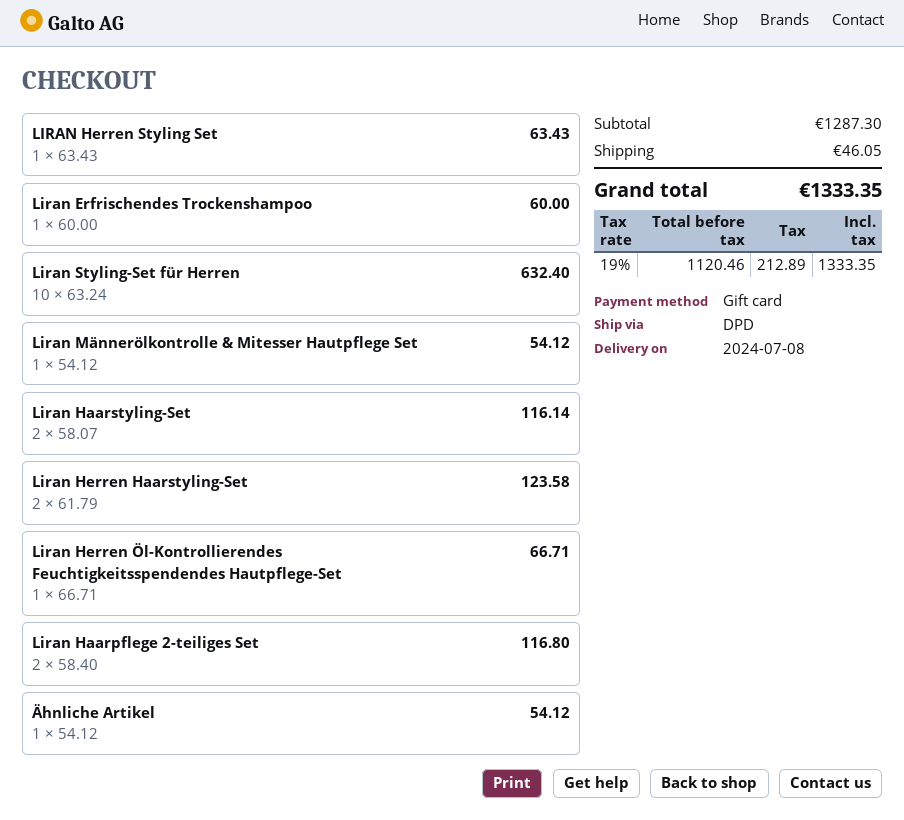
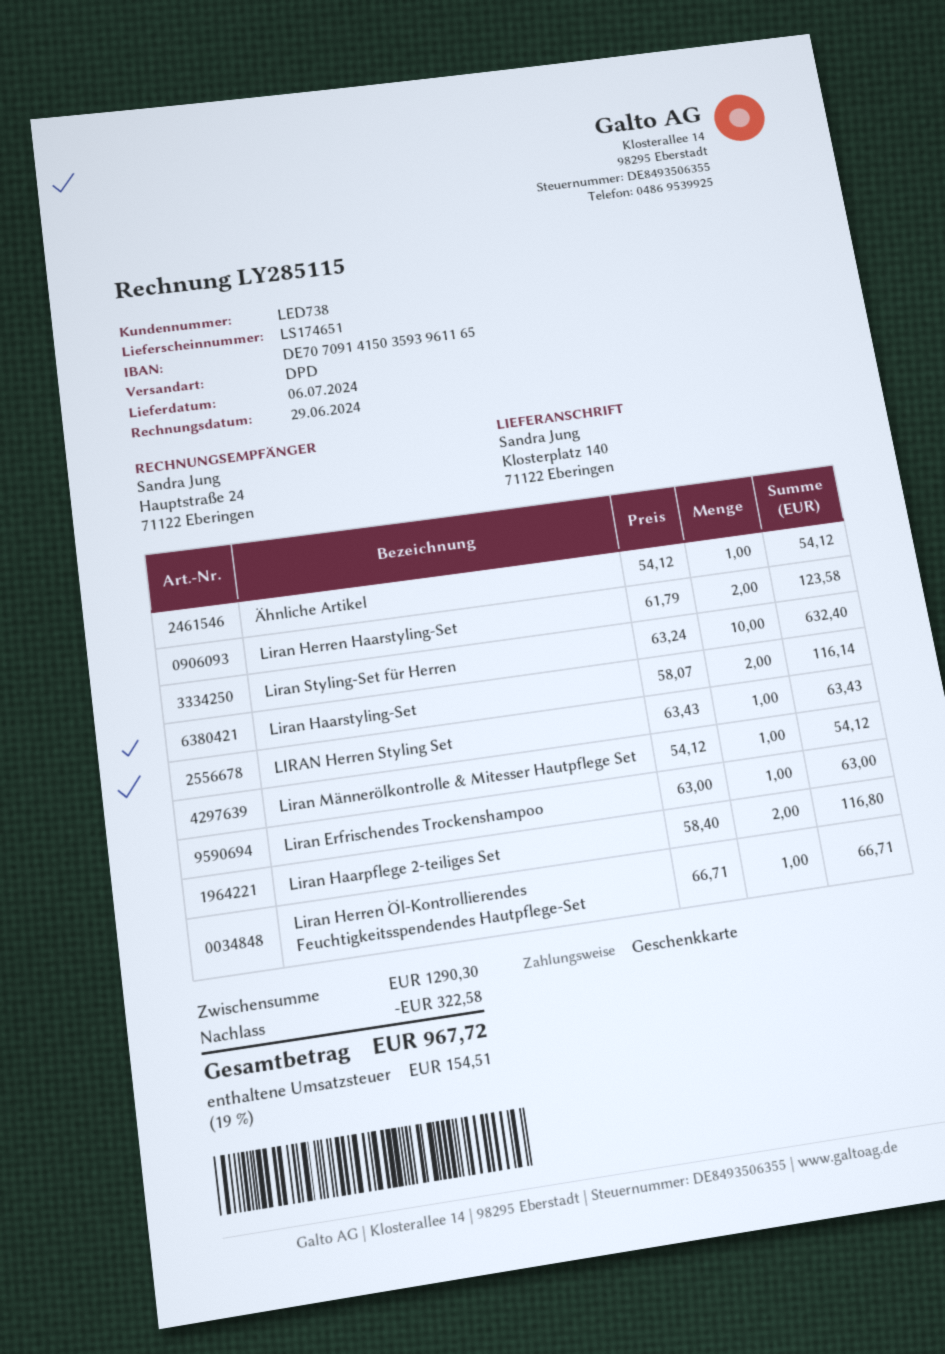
delivery date: 2024-07-08 -> 2024-07-06
Liran Erfrischendes Trockenshampoo: 1 x 60.00 = 60.00 -> 1 x 63.00 = 63.00
subtotal: 1287.30 -> 1290.30
discount: none -> 322.58
shipping: 46.05 -> none
tax: 19% = 212.89 -> 19% = 154.51
total: 1333.35 -> 967.72

